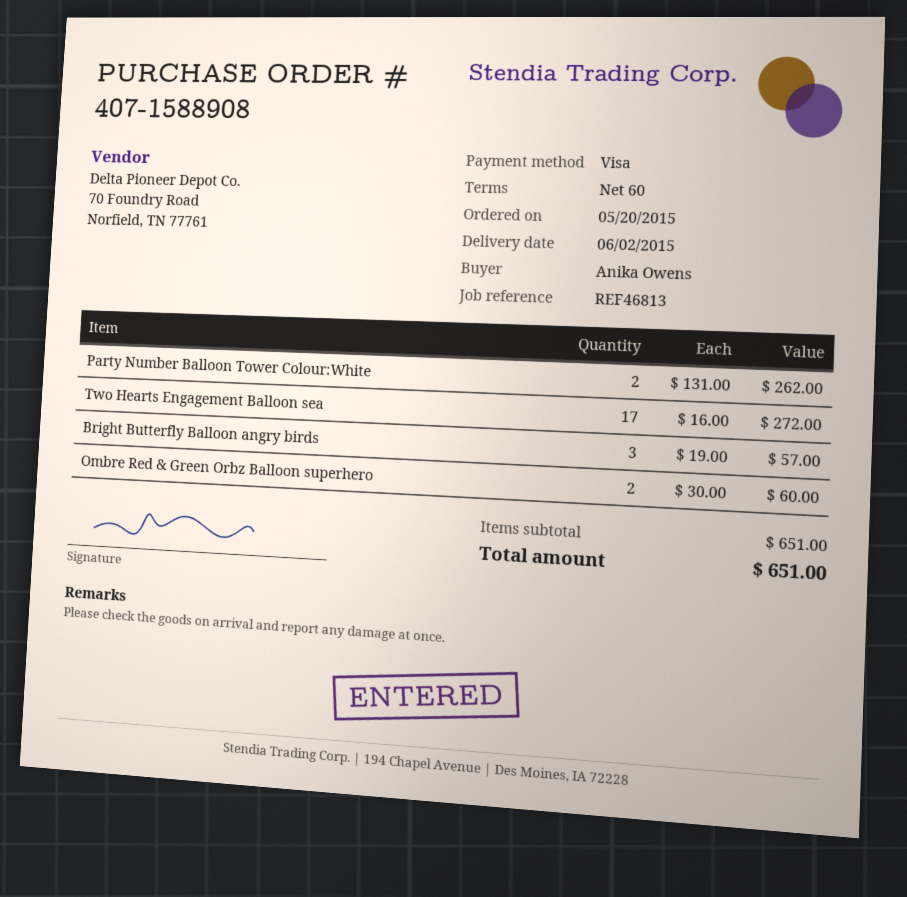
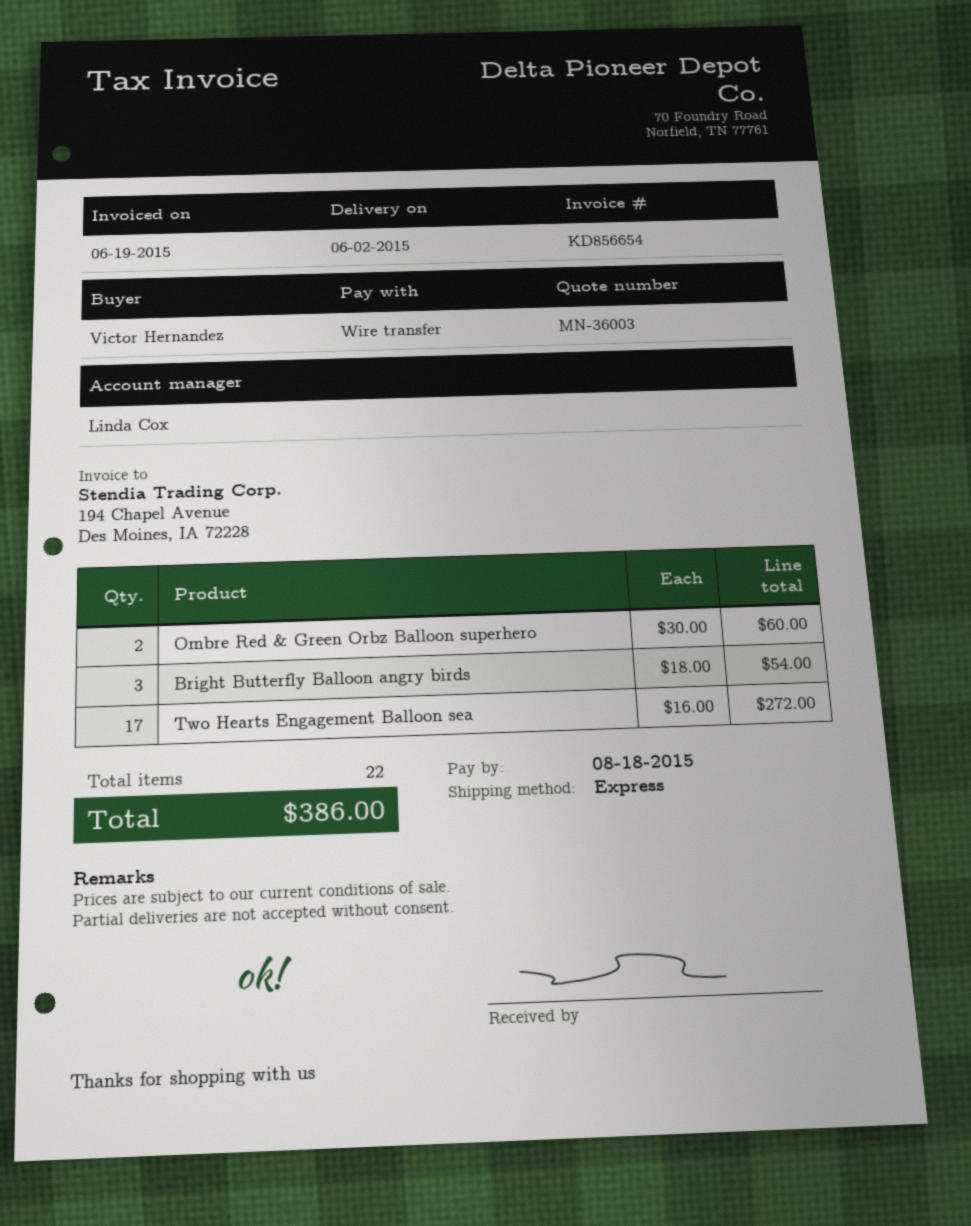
ordered by: Anika Owens -> Victor Hernandez
payment method: Visa -> bank transfer
Party Number Balloon Tower Colour:White: 2 x 131.00 = 262.00 -> none
Bright Butterfly Balloon angry birds: 3 x 19.00 = 57.00 -> 3 x 18.00 = 54.00
total: 651.00 -> 386.00

